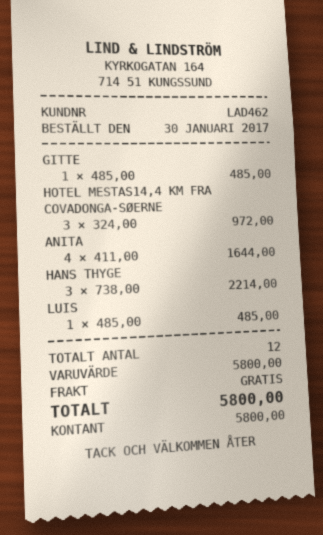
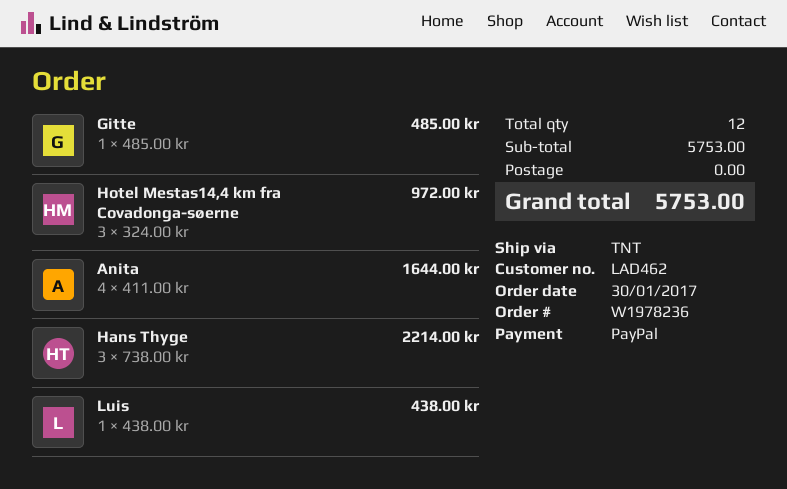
payment method: cash -> PayPal
LUIS: 1 x 485.00 = 485.00 -> 1 x 438.00 = 438.00
subtotal: 5800.00 -> 5753.00
total: 5800.00 -> 5753.00

